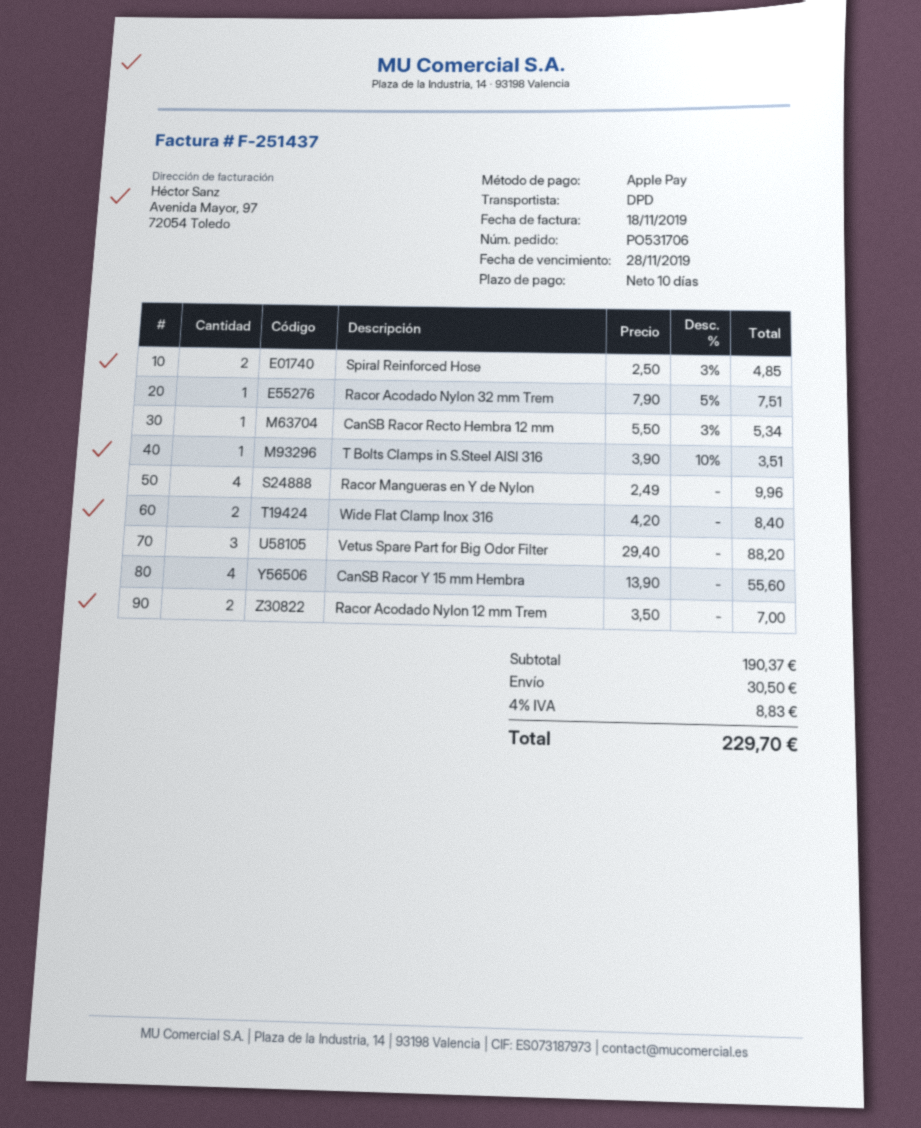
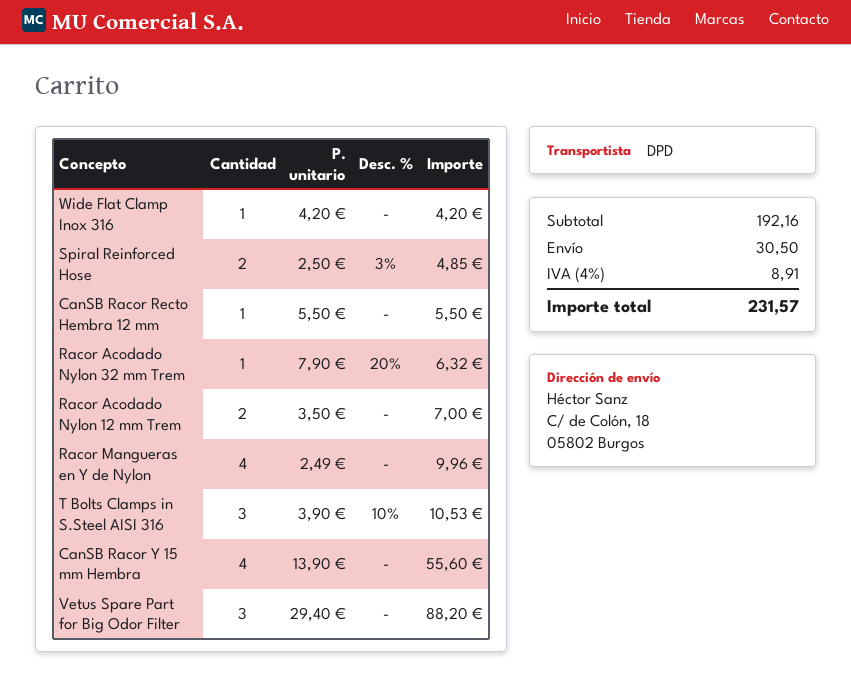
Racor Acodado Nylon 32 mm Trem: 1 x 7.90 - 5% = 7.51 -> 1 x 7.90 - 20% = 6.32
CanSB Racor Recto Hembra 12 mm: 1 x 5.50 - 3% = 5.34 -> 1 x 5.50 = 5.50
T Bolts Clamps in S.Steel AISI 316: 1 x 3.90 - 10% = 3.51 -> 3 x 3.90 - 10% = 10.53
Wide Flat Clamp Inox 316: 2 x 4.20 = 8.40 -> 1 x 4.20 = 4.20
subtotal: 190.37 -> 192.16
tax: 4% = 8.83 -> 4% = 8.91
total: 229.70 -> 231.57

